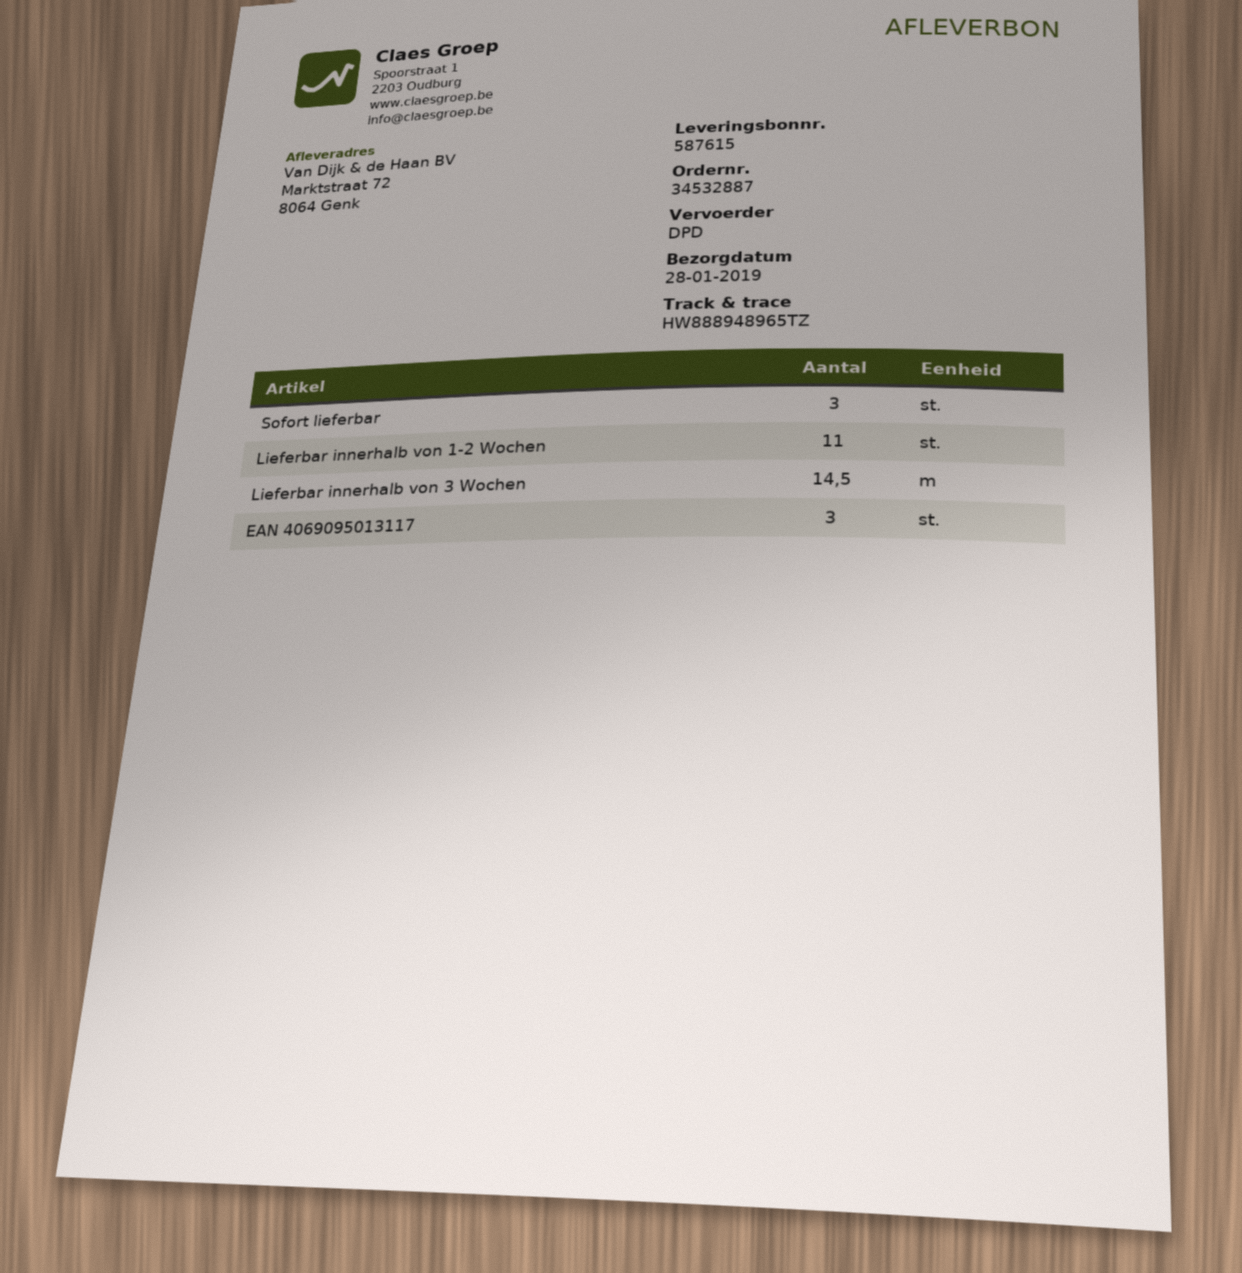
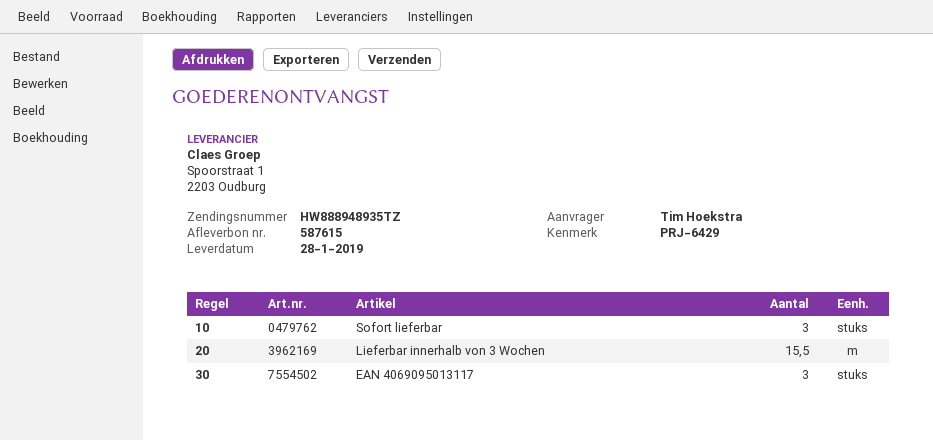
tracking number: HW888948965TZ -> HW888948935TZ
Lieferbar innerhalb von 1-2 Wochen: 11 -> none
Lieferbar innerhalb von 3 Wochen: 14.5 -> 15.5

